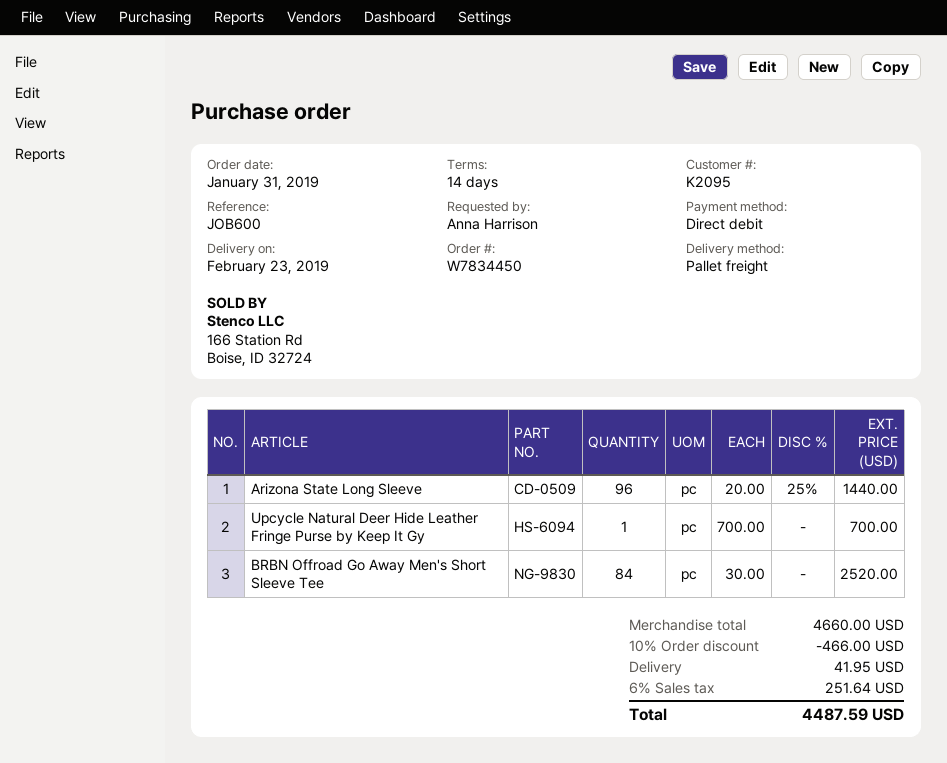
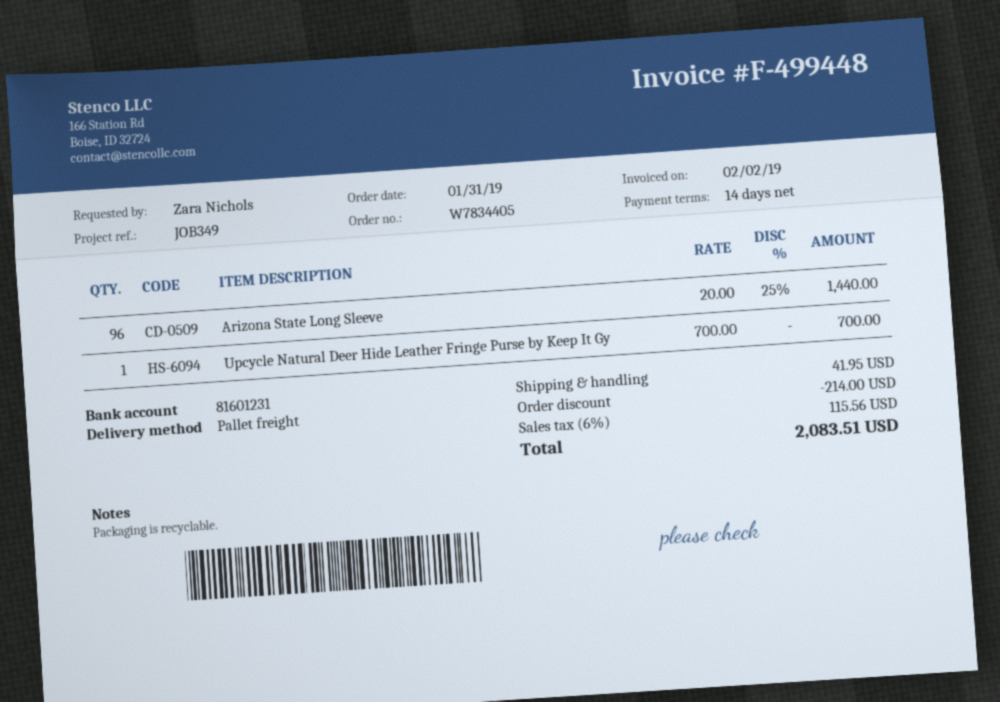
order number: W7834450 -> W7834405
reference: JOB600 -> JOB349
ordered by: Anna Harrison -> Zara Nichols
BRBN Offroad Go Away Men's Short Sleeve Tee: 84 x 30.00 = 2520.00 -> none
discount: 466.00 -> 214.00
tax: 6% = 251.64 -> 6% = 115.56
total: 4487.59 -> 2083.51

